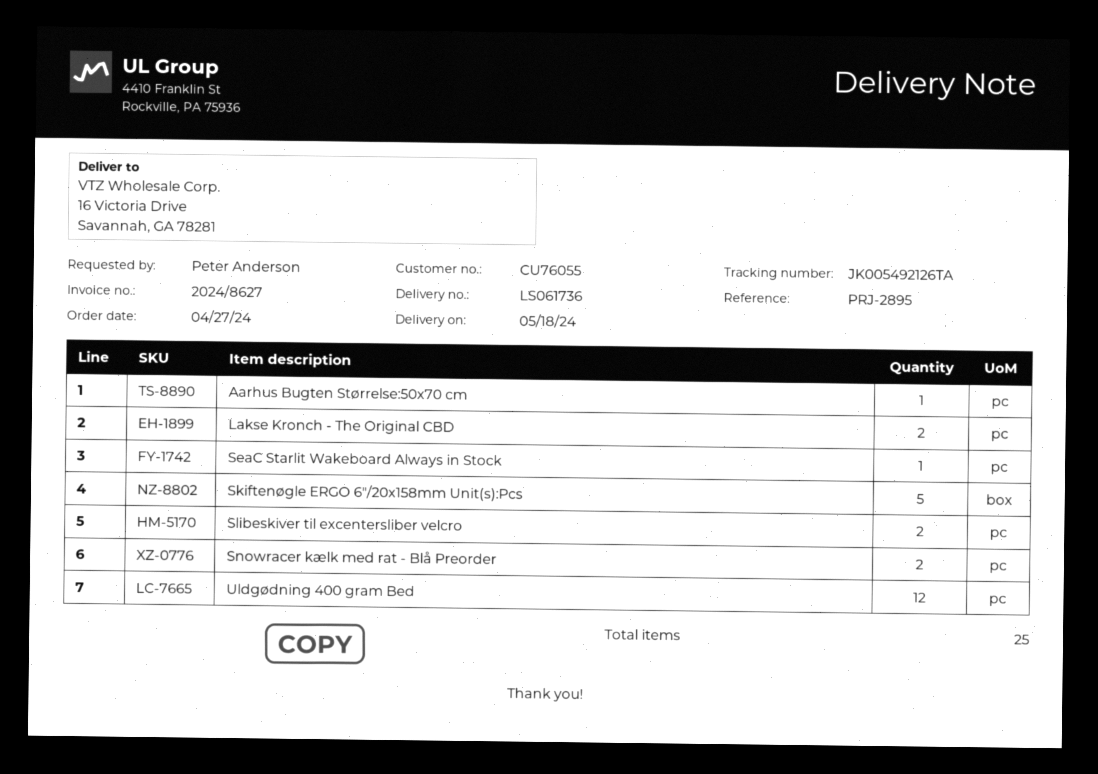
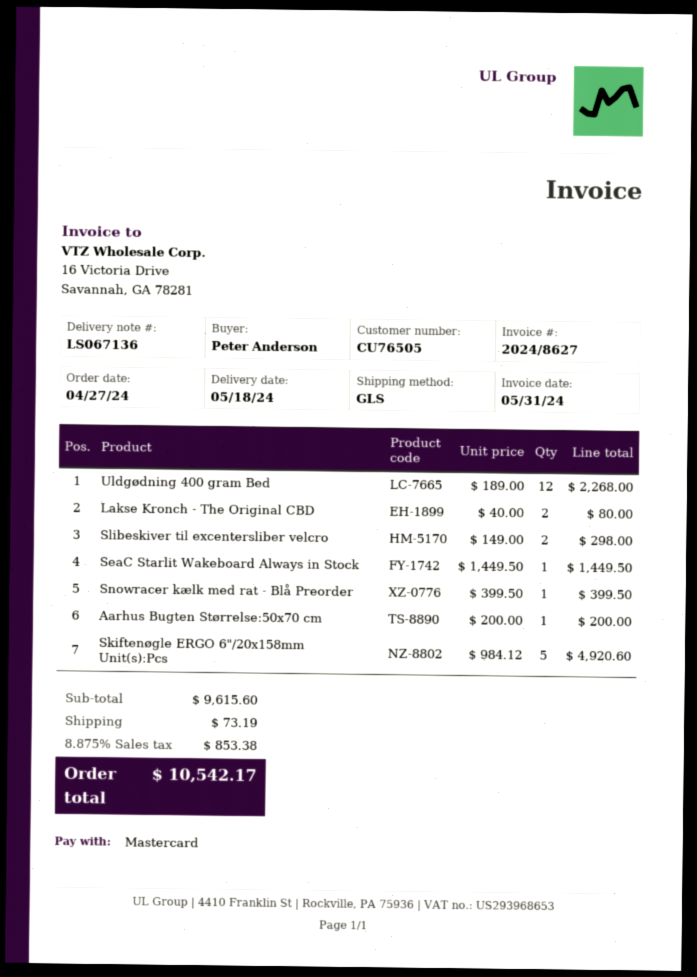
delivery note number: LS061736 -> LS067136
customer number: CU76055 -> CU76505
Snowracer kælk med rat - Blå Preorder: 2 -> 1

